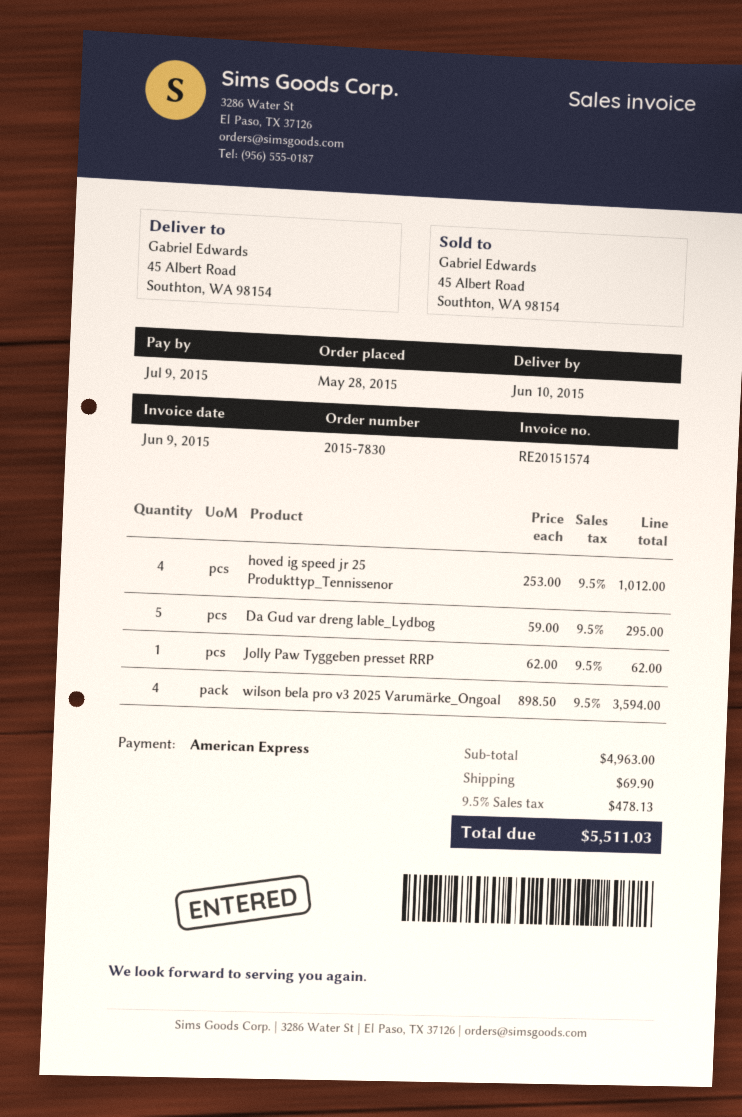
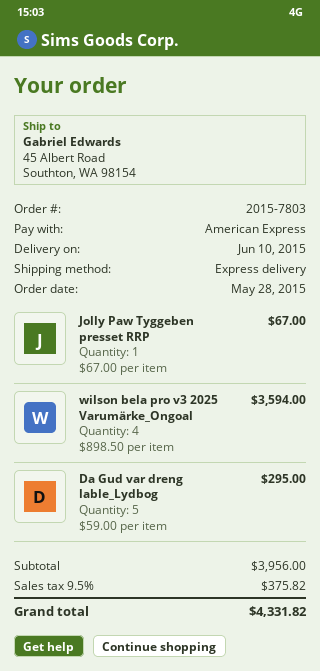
order number: 2015-7830 -> 2015-7803
hoved ig speed jr 25 Produkttyp_Tennissenor: 4 x 253.00 = 1012.00 -> none
Jolly Paw Tyggeben presset RRP: 1 x 62.00 = 62.00 -> 1 x 67.00 = 67.00
subtotal: 4963.00 -> 3956.00
shipping: 69.90 -> none
tax: 9.5% = 478.13 -> 9.5% = 375.82
total: 5511.03 -> 4331.82

